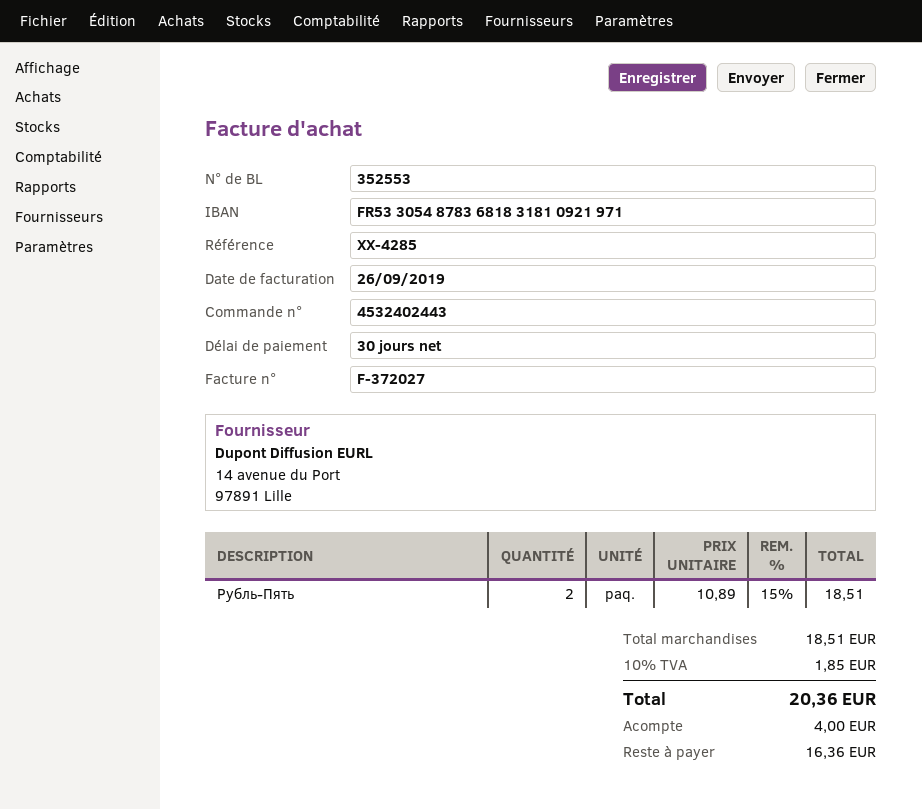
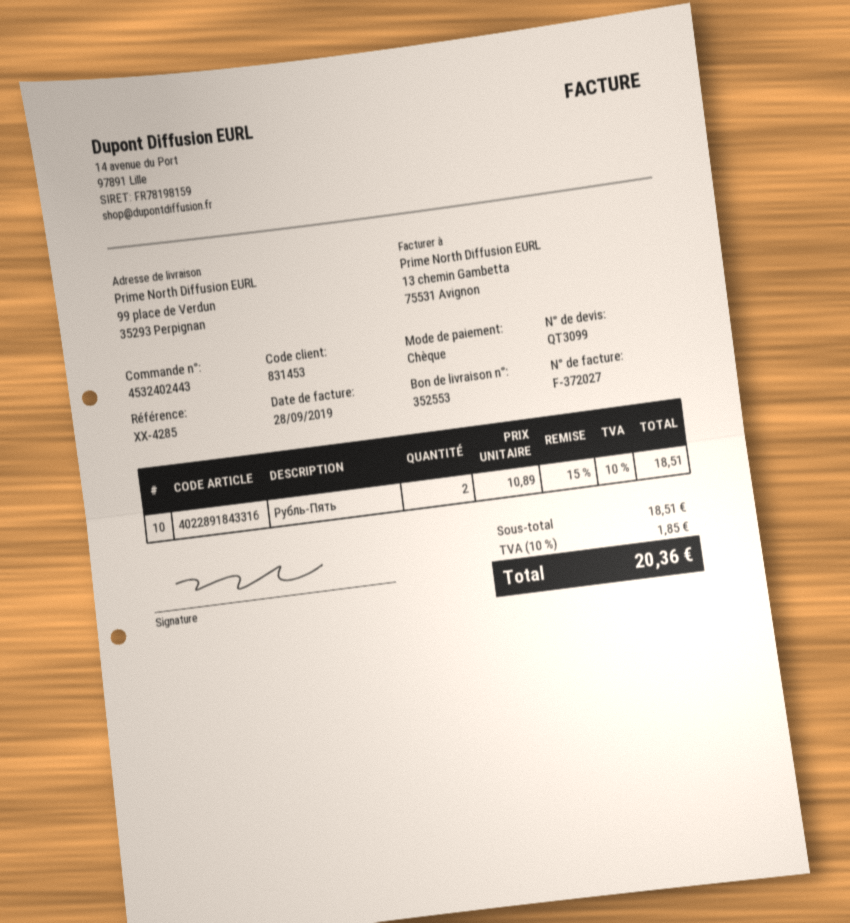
invoice date: 2019-09-26 -> 2019-09-28

